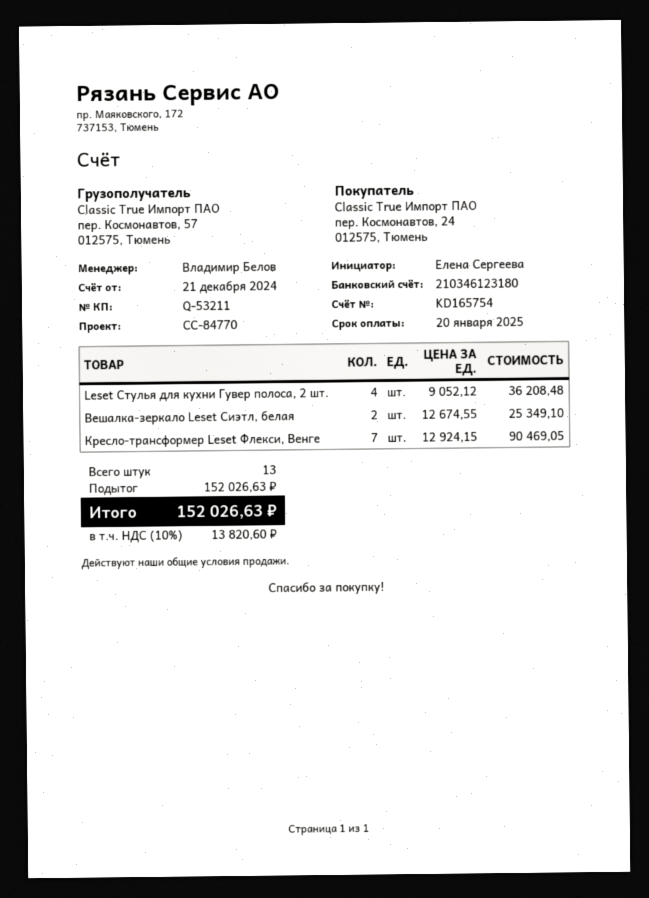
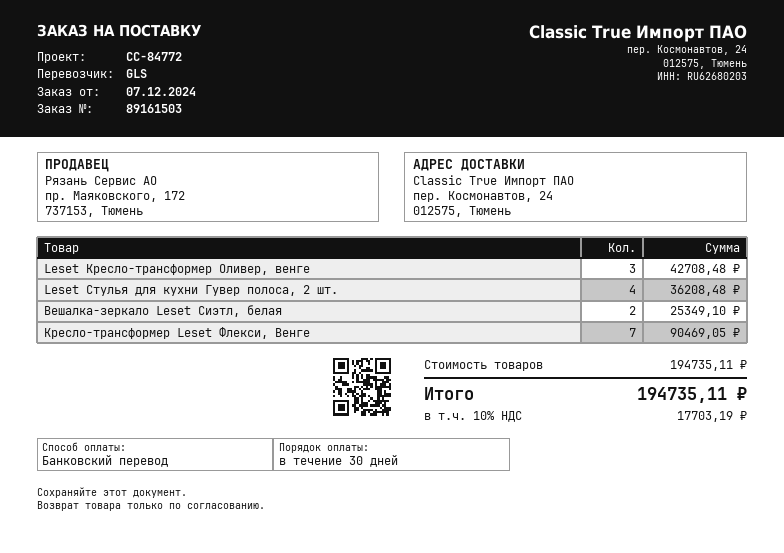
reference: CC-84770 -> CC-84772
ship to: пер. Космонавтов, 57, 012575, Тюмень -> пер. Космонавтов, 24, 012575, Тюмень
Leset Кресло-трансформер Оливер, венге: none -> 3 for 42708.48
subtotal: 152026.63 -> 194735.11
tax: 10% = 13820.60 -> 10% = 17703.19
total: 152026.63 -> 194735.11

